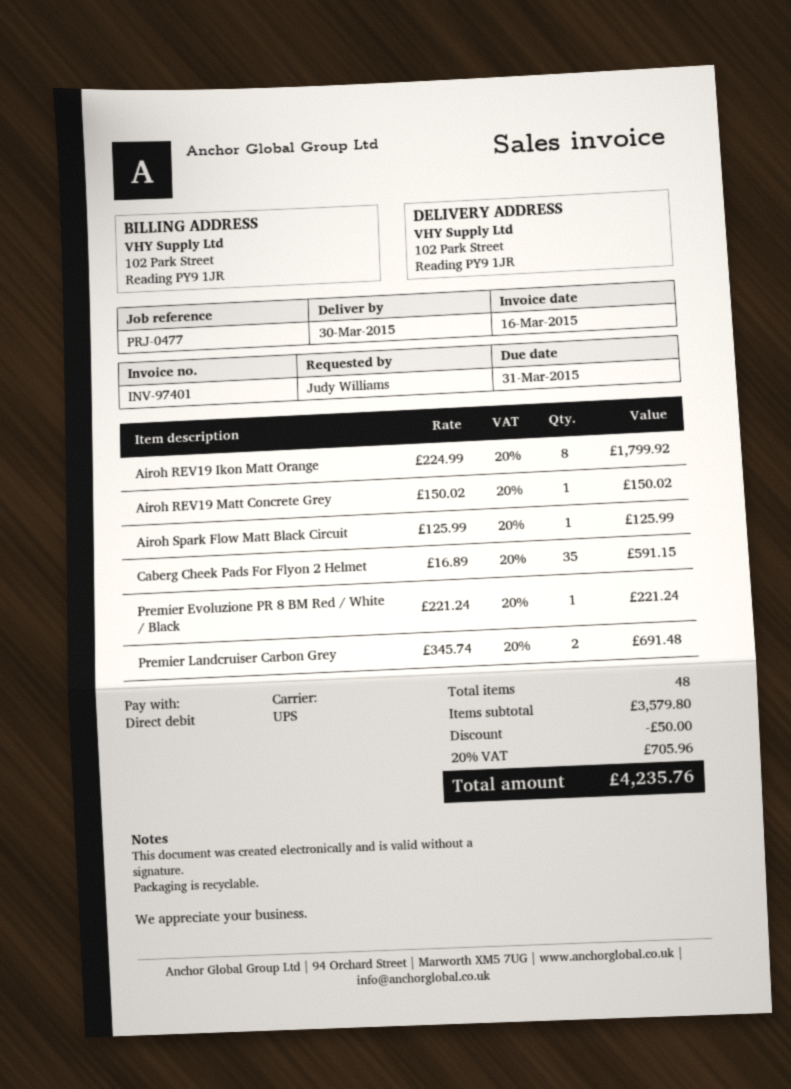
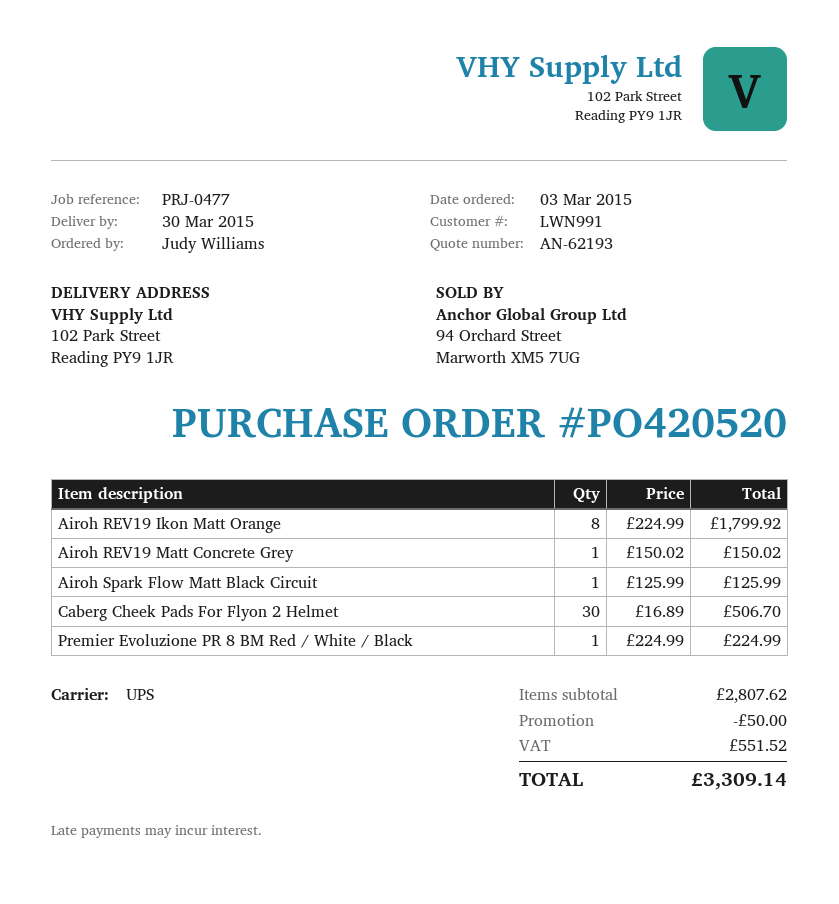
Caberg Cheek Pads For Flyon 2 Helmet: 35 x 16.89 = 591.15 -> 30 x 16.89 = 506.70
Premier Evoluzione PR 8 BM Red / White / Black: 1 x 221.24 = 221.24 -> 1 x 224.99 = 224.99
Premier Landcruiser Carbon Grey: 2 x 345.74 = 691.48 -> none
subtotal: 3579.80 -> 2807.62
tax: 705.96 -> 551.52
total: 4235.76 -> 3309.14

